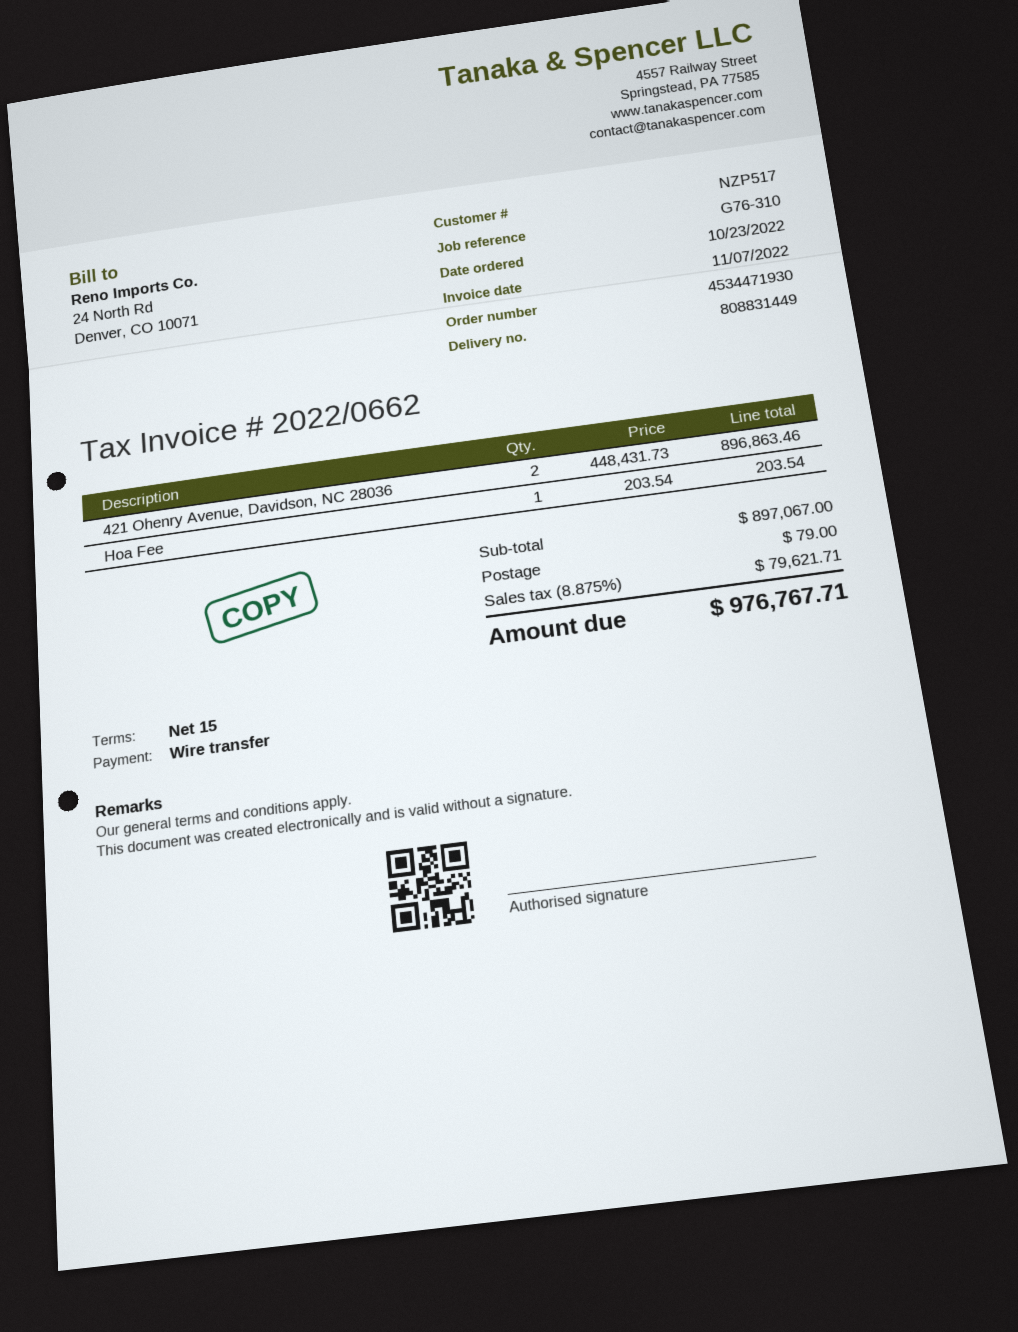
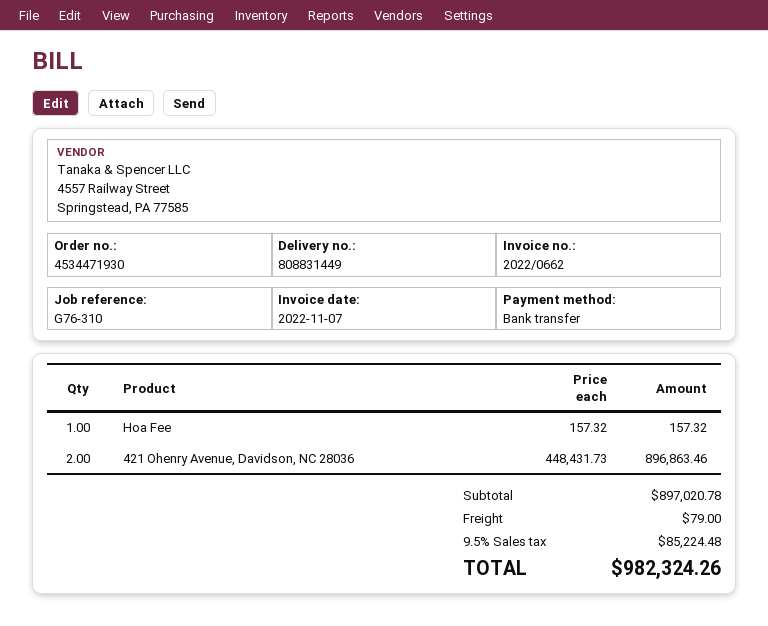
Hoa Fee: 1 x 203.54 = 203.54 -> 1 x 157.32 = 157.32
subtotal: 897067.00 -> 897020.78
tax: 8.875% = 79621.71 -> 9.5% = 85224.48
total: 976767.71 -> 982324.26

